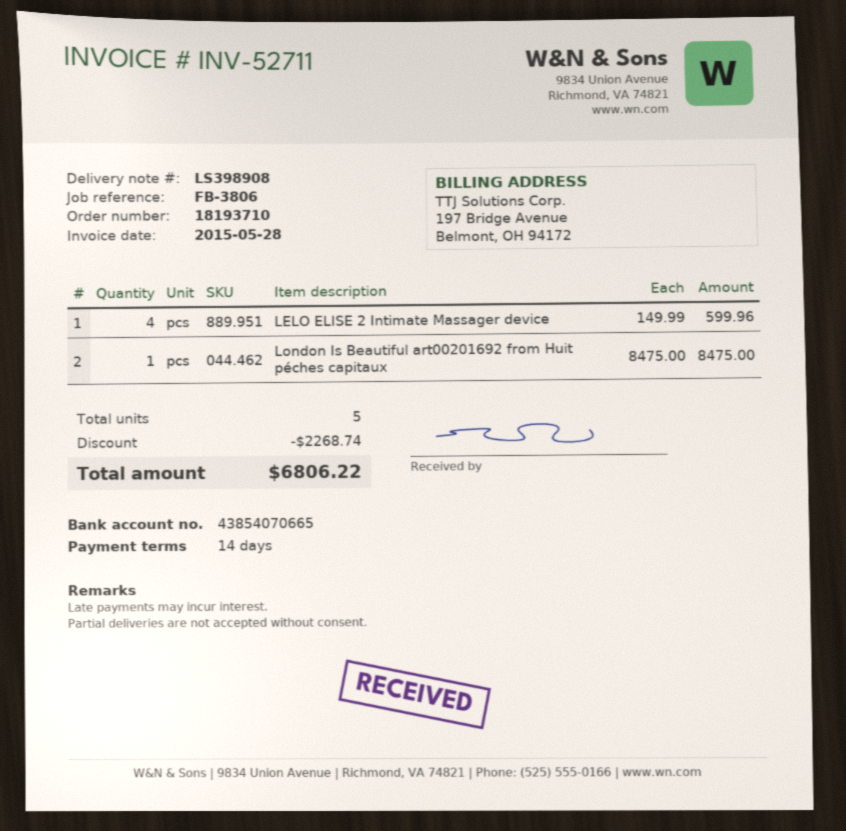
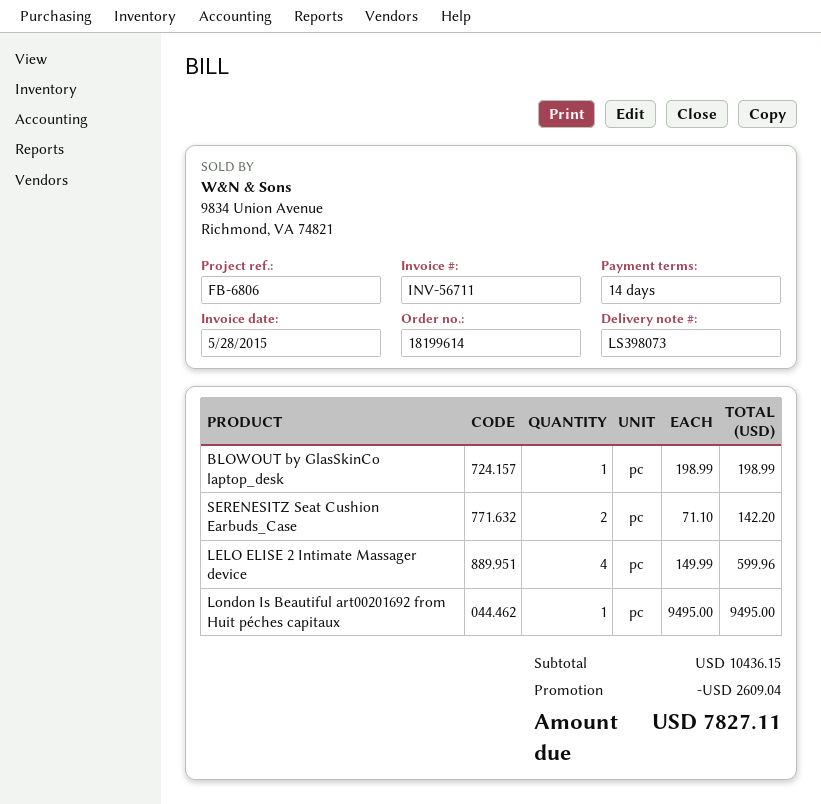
order number: 18193710 -> 18199614
delivery note number: LS398908 -> LS398073
invoice number: INV-52711 -> INV-56711
reference: FB-3806 -> FB-6806
London Is Beautiful art00201692 from Huit péches capitaux: 1 x 8475.00 = 8475.00 -> 1 x 9495.00 = 9495.00
BLOWOUT by GlasSkinCo laptop_desk: none -> 1 x 198.99 = 198.99
SERENESITZ Seat Cushion Earbuds_Case: none -> 2 x 71.10 = 142.20
discount: 2268.74 -> 2609.04
total: 6806.22 -> 7827.11

